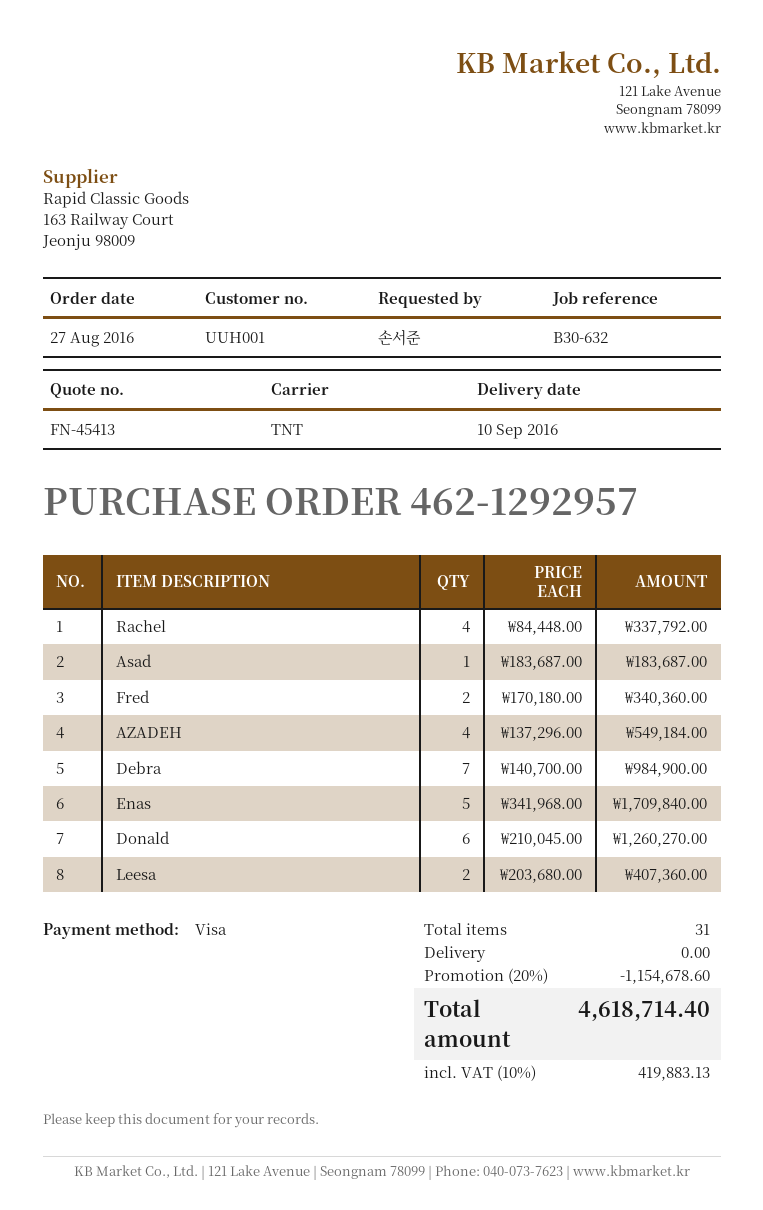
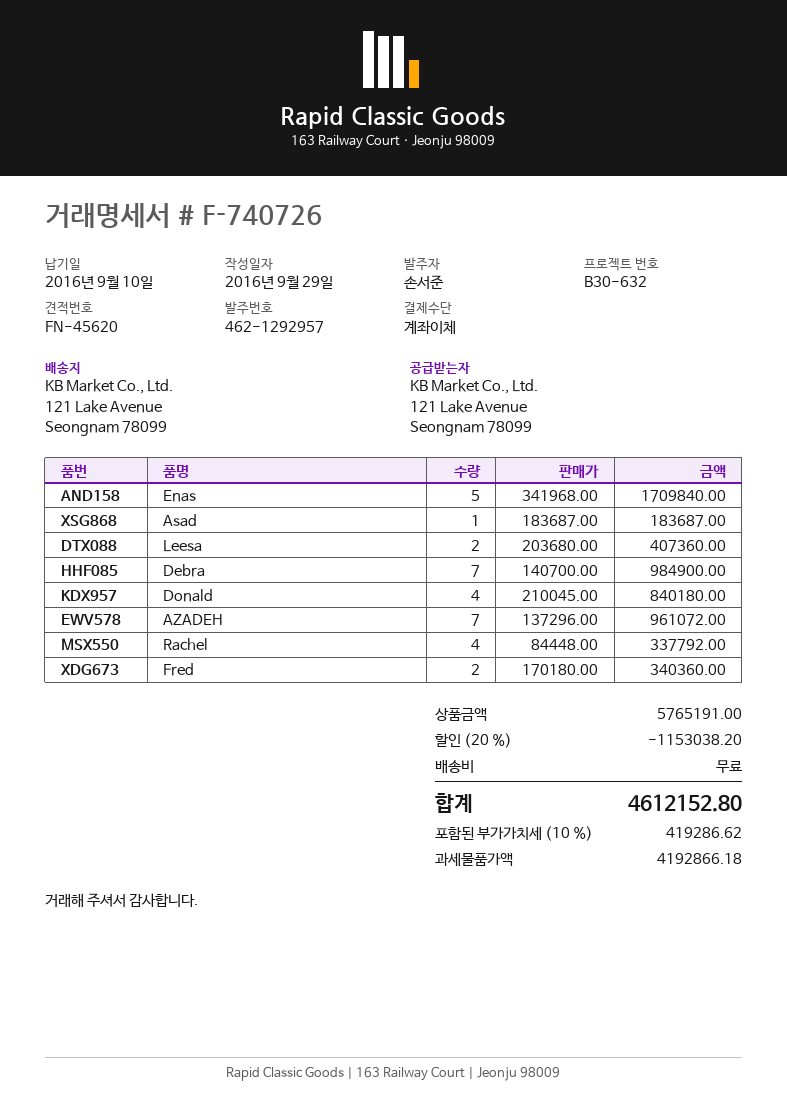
quote number: FN-45413 -> FN-45620
payment method: Visa -> bank transfer
AZADEH: 4 x 137296.00 = 549184.00 -> 7 x 137296.00 = 961072.00
Donald: 6 x 210045.00 = 1260270.00 -> 4 x 210045.00 = 840180.00
discount: 20% = 1154678.60 -> 20% = 1153038.20
tax: 10% = 419883.13 -> 10% = 419286.62
total: 4618714.40 -> 4612152.80

